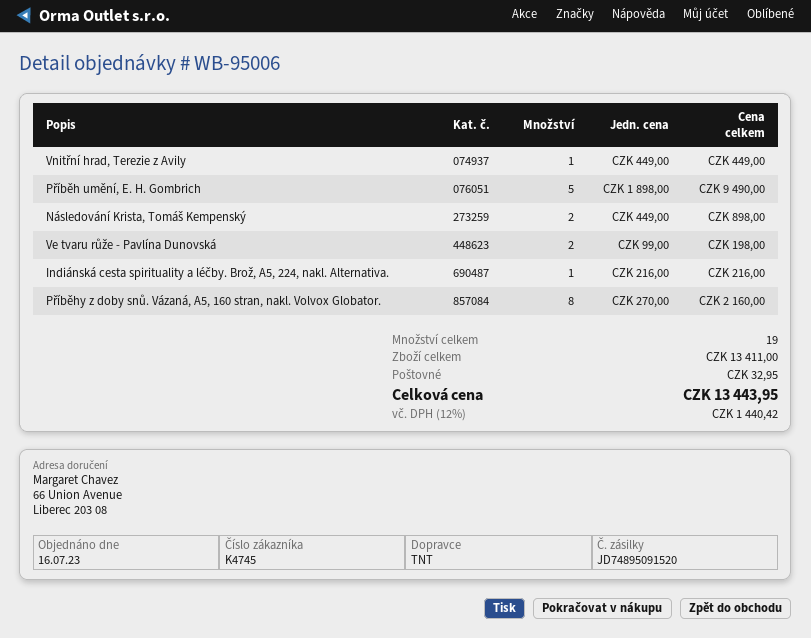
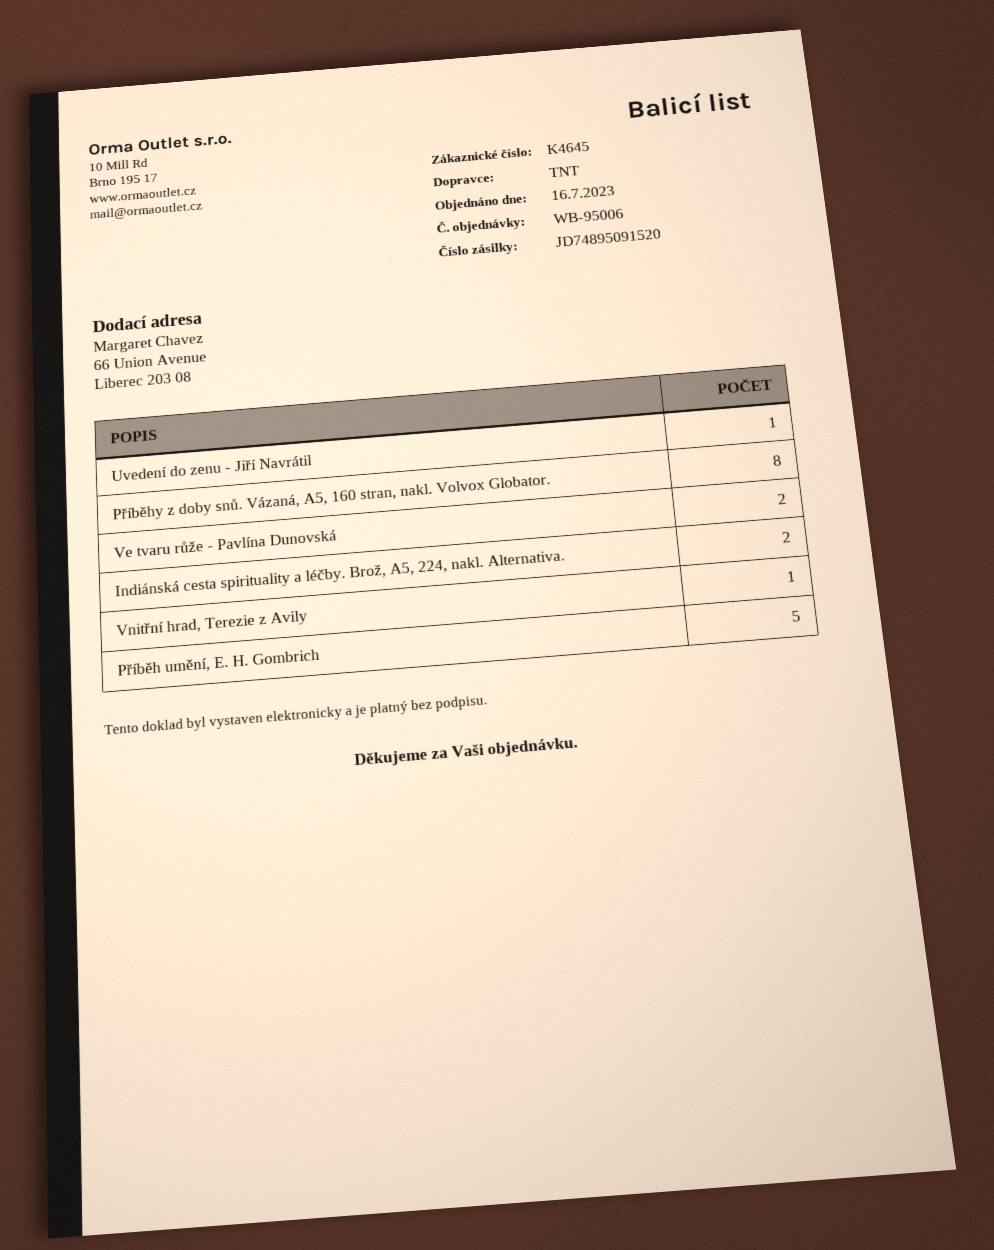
customer number: K4745 -> K4645
Následování Krista, Tomáš Kempenský: 2 -> none
Indiánská cesta spirituality a léčby. Brož, A5, 224, nakl. Alternativa.: 1 -> 2
Uvedení do zenu - Jiří Navrátil: none -> 1

